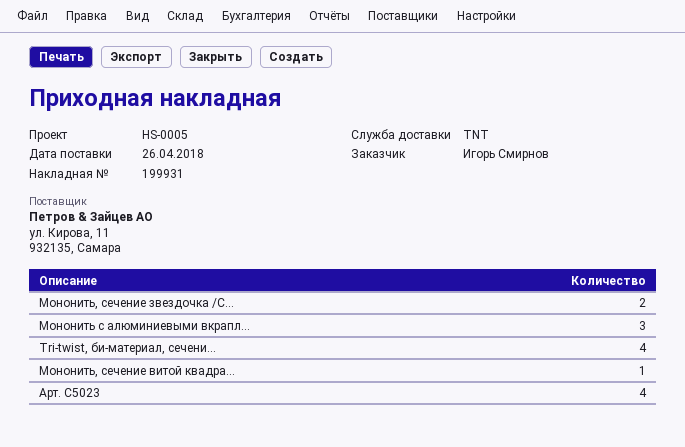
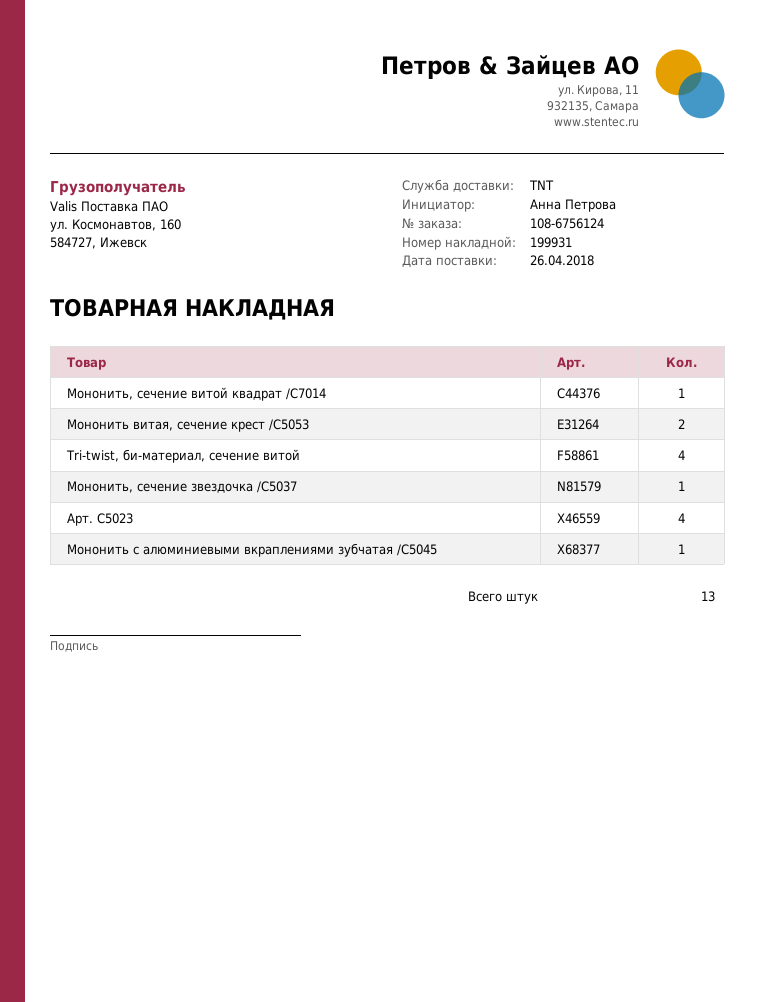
ordered by: Игорь Смирнов -> Анна Петрова
Мононить, сечение звездочка /C...: 2 -> 1
Мононить с алюминиевыми вкрапл...: 3 -> 1
Мононить витая, сечение крест /C5053: none -> 2

